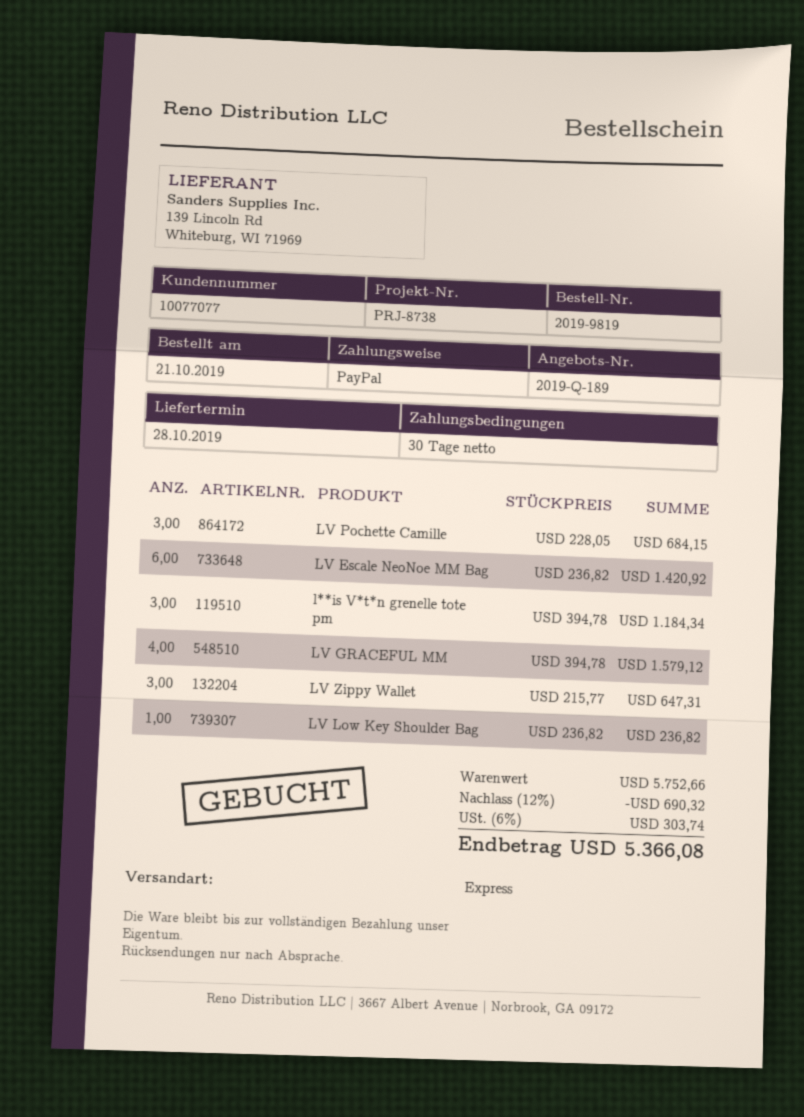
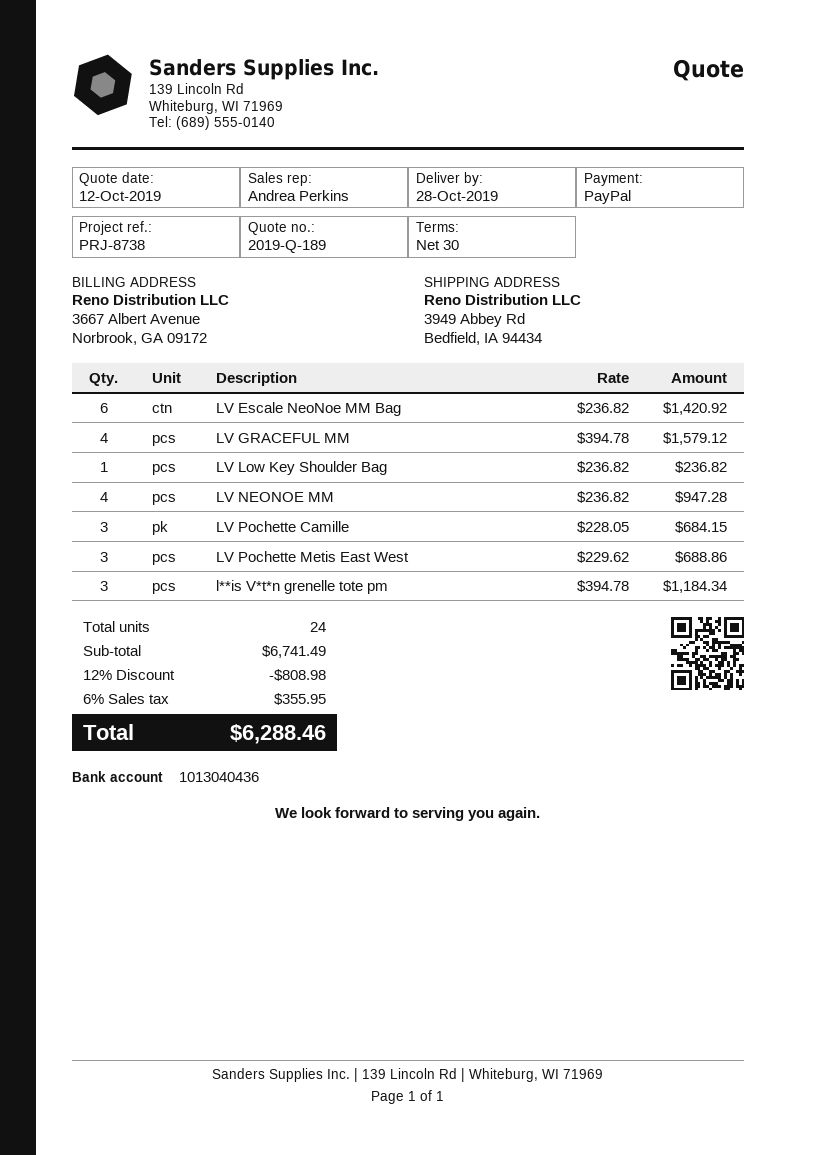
LV Zippy Wallet: 3 x 215.77 = 647.31 -> none
LV NEONOE MM: none -> 4 x 236.82 = 947.28
LV Pochette Metis East West: none -> 3 x 229.62 = 688.86
subtotal: 5752.66 -> 6741.49
discount: 12% = 690.32 -> 12% = 808.98
tax: 6% = 303.74 -> 6% = 355.95
total: 5366.08 -> 6288.46

